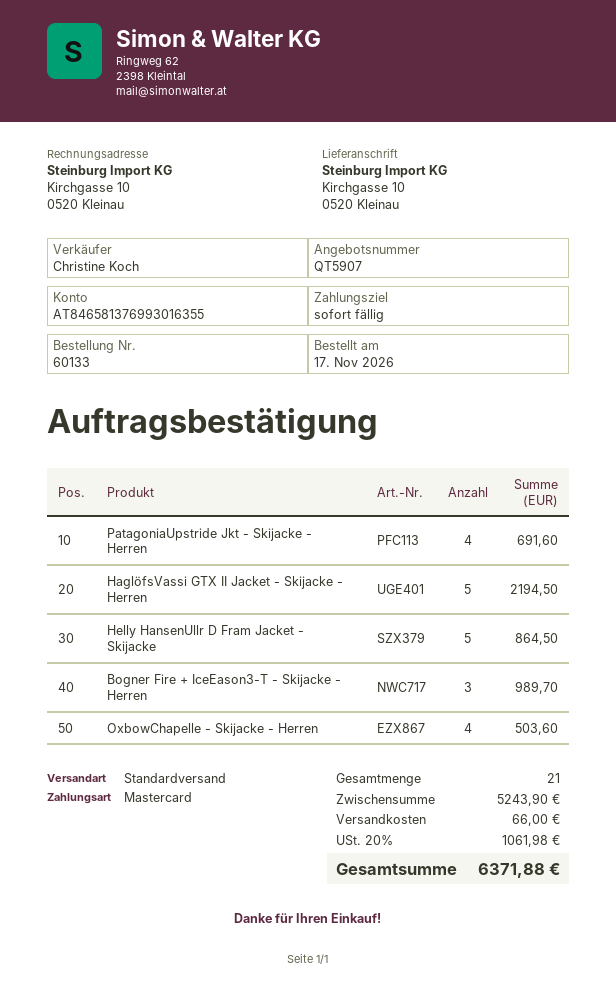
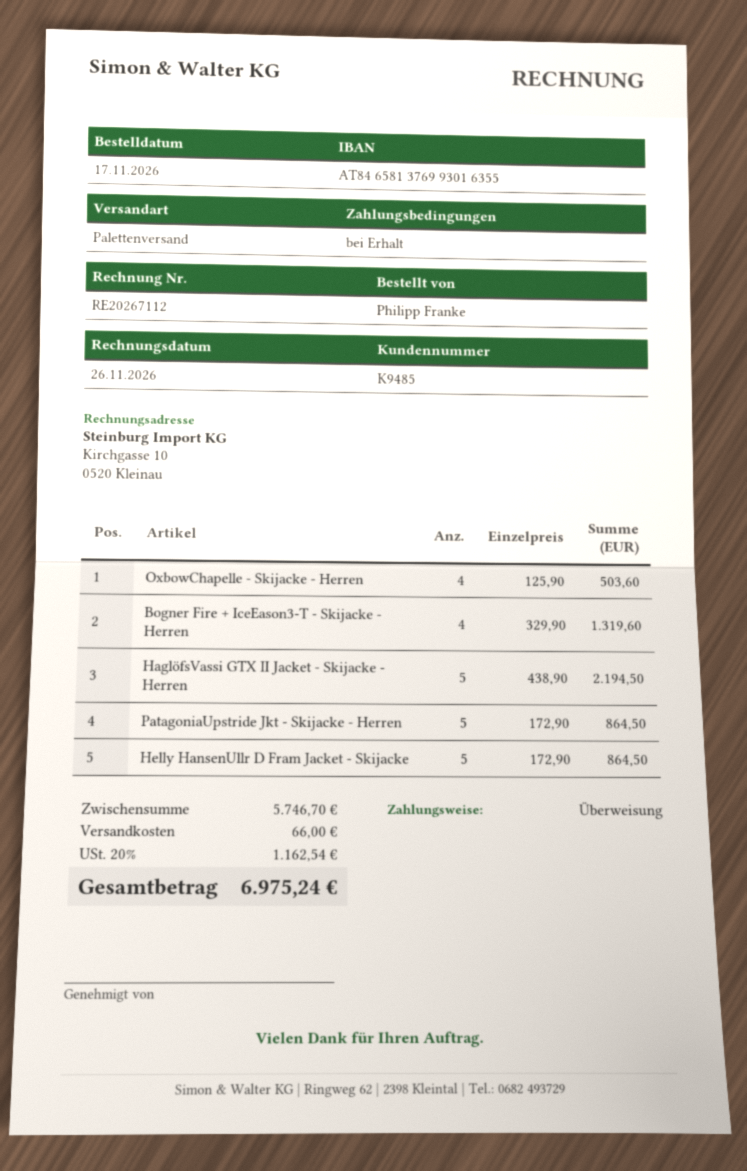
payment method: Mastercard -> bank transfer
shipping method: standard -> pallet freight
PatagoniaUpstride Jkt - Skijacke - Herren: 4 for 691.60 -> 5 for 864.50
Bogner Fire + IceEason3-T - Skijacke - Herren: 3 for 989.70 -> 4 for 1319.60
subtotal: 5243.90 -> 5746.70
tax: 20% = 1061.98 -> 20% = 1162.54
total: 6371.88 -> 6975.24

